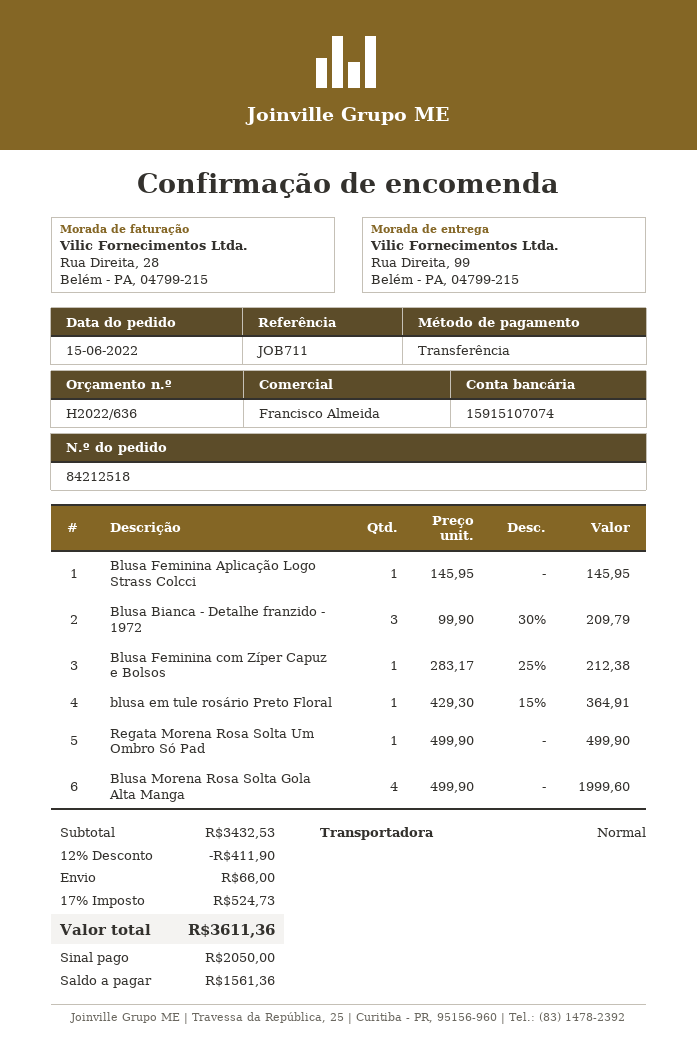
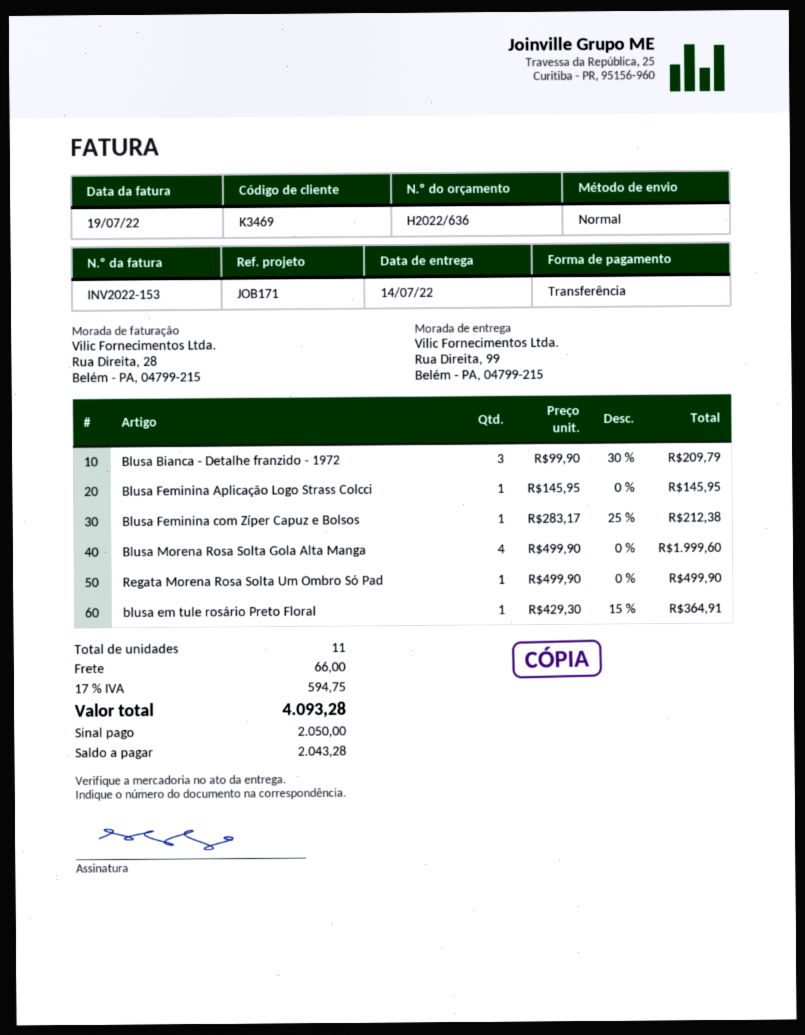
reference: JOB711 -> JOB171
discount: 12% = 411.90 -> none
tax: 17% = 524.73 -> 17% = 594.75
total: 3611.36 -> 4093.28
balance: 1561.36 -> 2043.28

